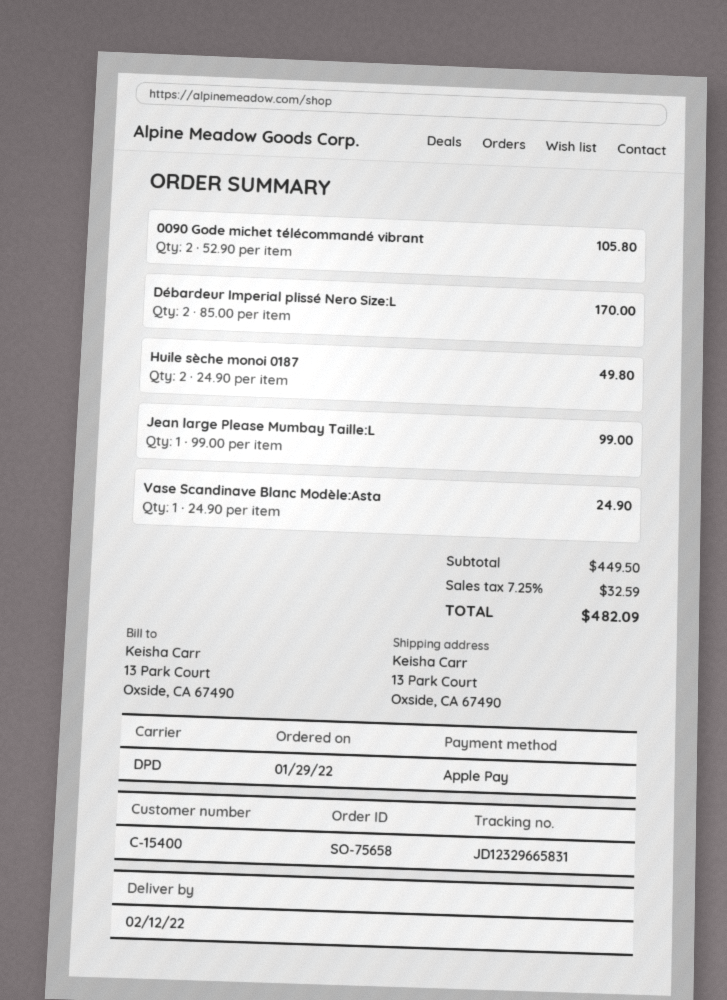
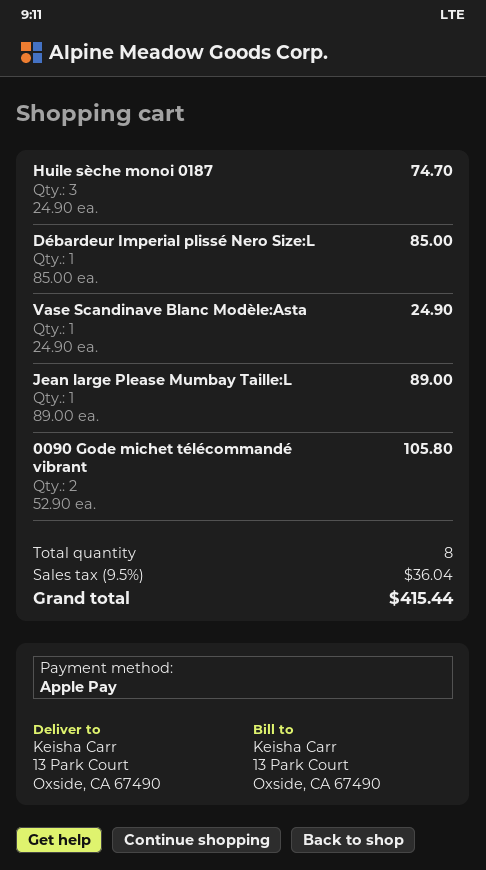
Débardeur Imperial plissé Nero Size:L: 2 x 85.00 = 170.00 -> 1 x 85.00 = 85.00
Huile sèche monoi 0187: 2 x 24.90 = 49.80 -> 3 x 24.90 = 74.70
Jean large Please Mumbay Taille:L: 1 x 99.00 = 99.00 -> 1 x 89.00 = 89.00
tax: 7.25% = 32.59 -> 9.5% = 36.04
total: 482.09 -> 415.44

